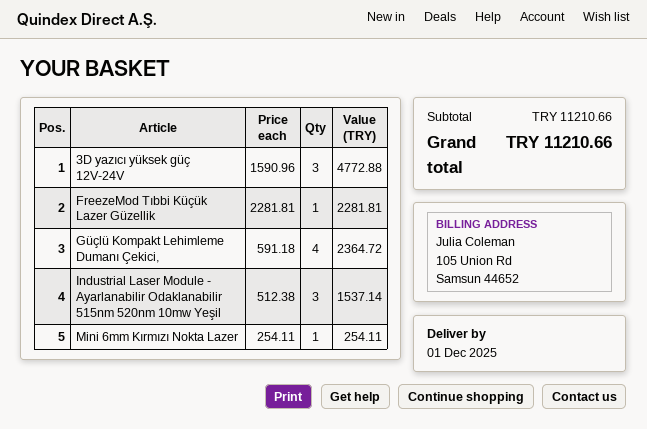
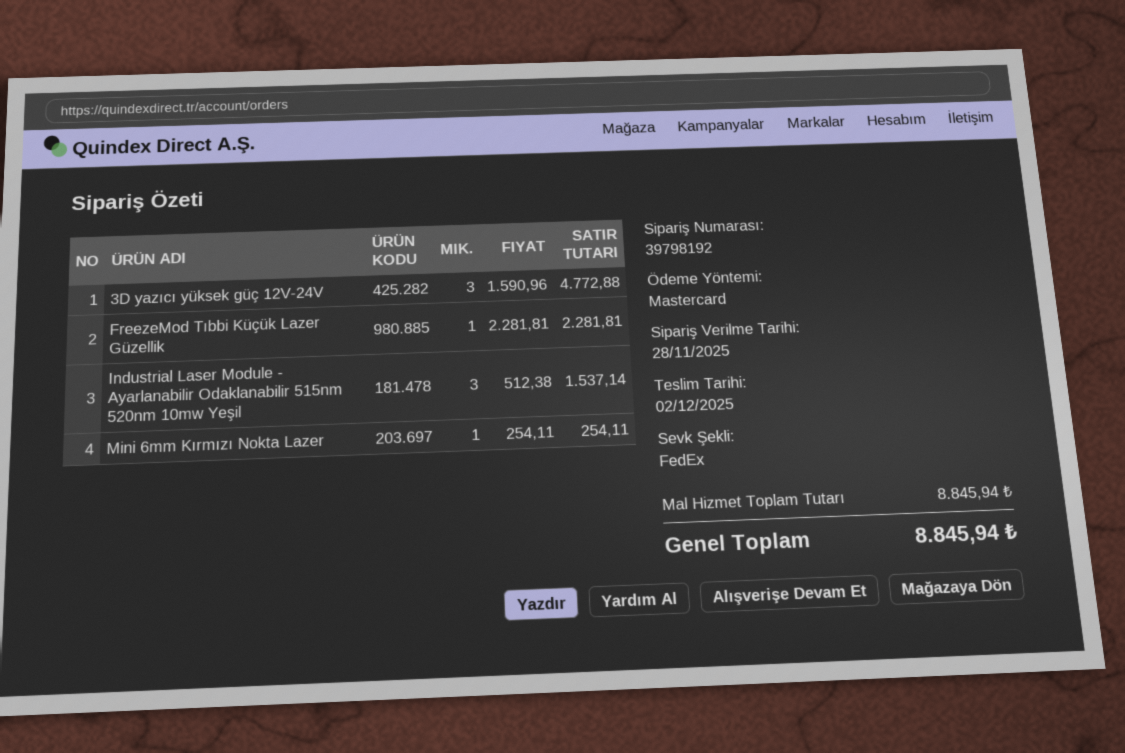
delivery date: 2025-12-01 -> 2025-12-02
Güçlü Kompakt Lehimleme Dumanı Çekici,: 4 x 591.18 = 2364.72 -> none
subtotal: 11210.66 -> 8845.94
total: 11210.66 -> 8845.94

